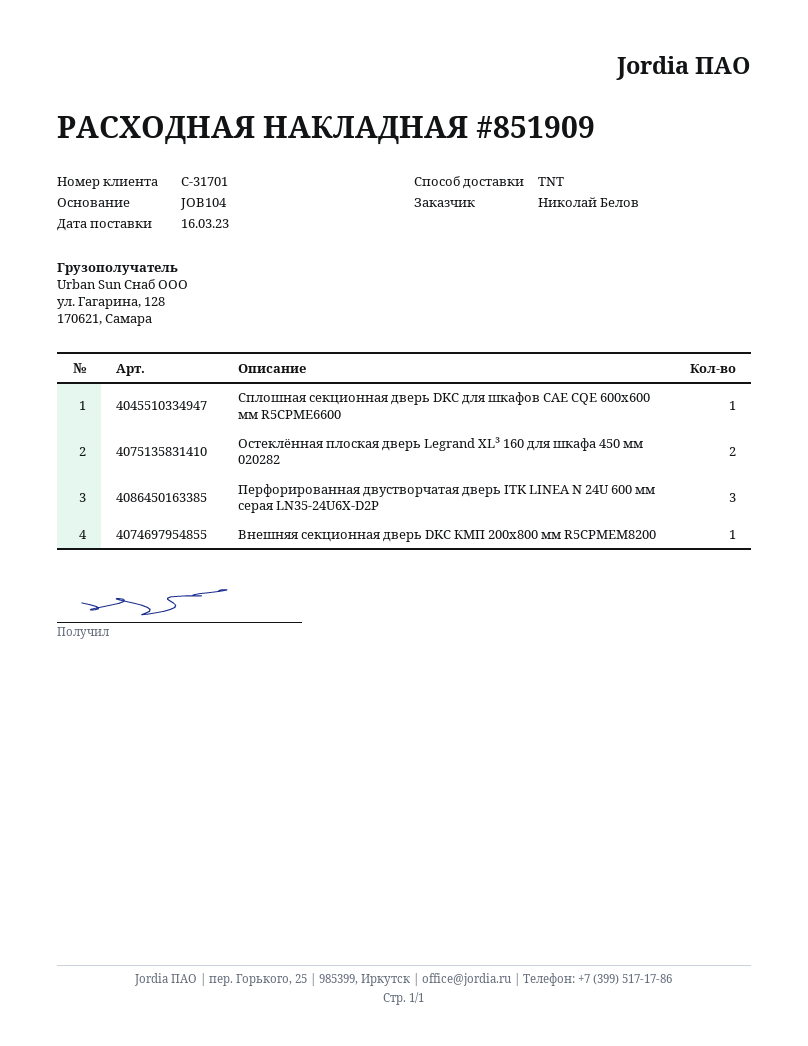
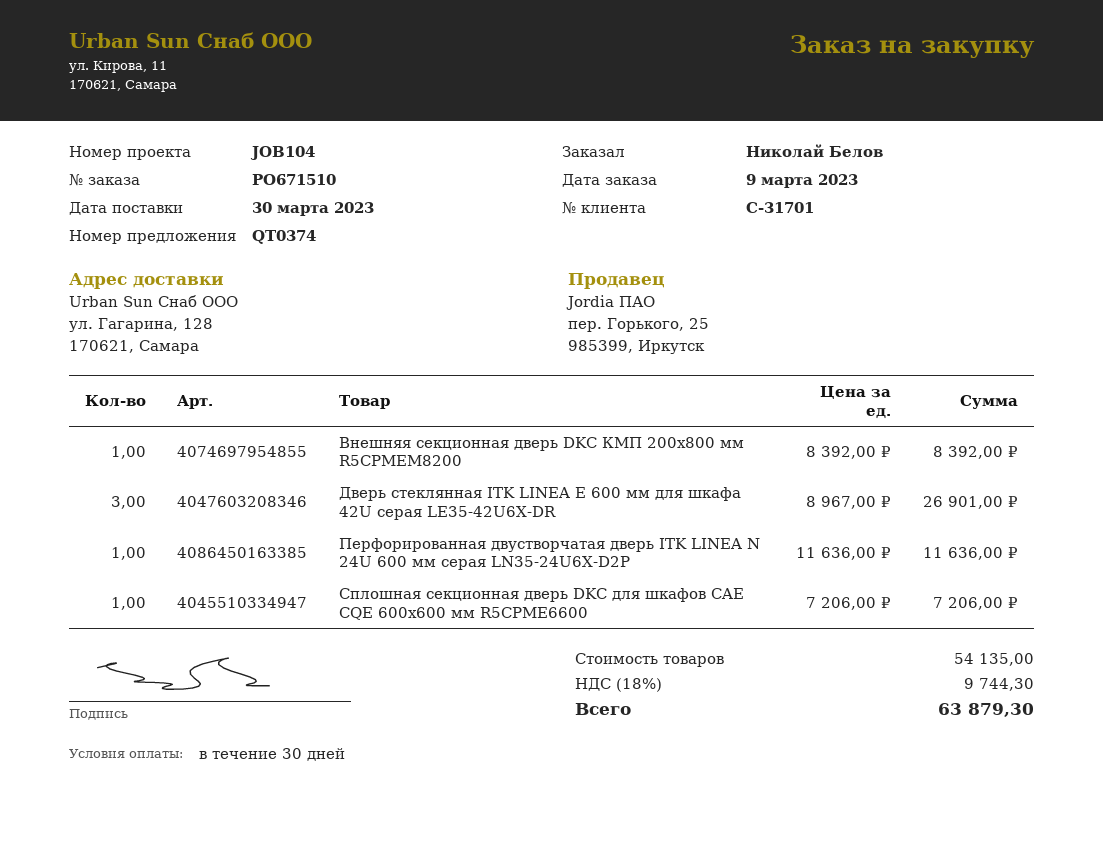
delivery date: 2023-03-16 -> 2023-03-30
Остеклённая плоская дверь Legrand XL³ 160 для шкафа 450 мм 020282: 2 -> none
Перфорированная двустворчатая дверь ITK LINEA N 24U 600 мм серая LN35-24U6X-D2P: 3 -> 1
Дверь стеклянная ITK LINEA E 600 мм для шкафа 42U серая LE35-42U6X-DR: none -> 3

